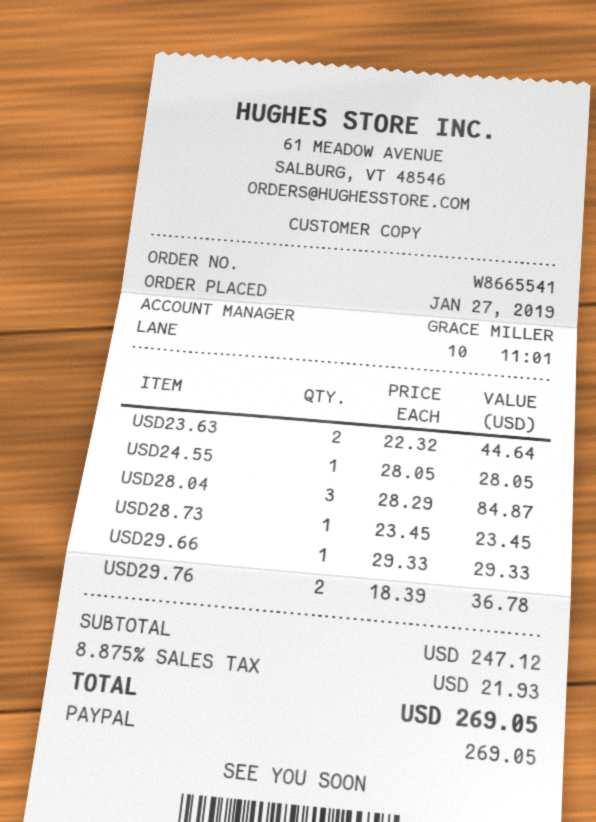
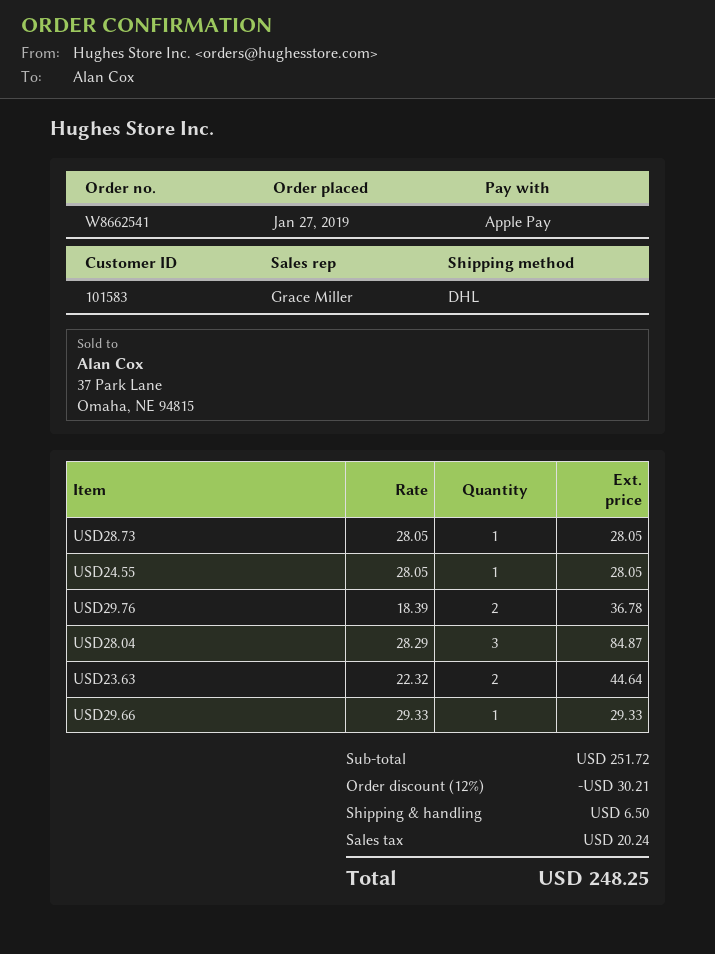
order number: W8665541 -> W8662541
payment method: PayPal -> Apple Pay
USD28.73: 1 x 23.45 = 23.45 -> 1 x 28.05 = 28.05
subtotal: 247.12 -> 251.72
discount: none -> 12% = 30.21
shipping: none -> 6.50
tax: 21.93 -> 20.24
total: 269.05 -> 248.25

